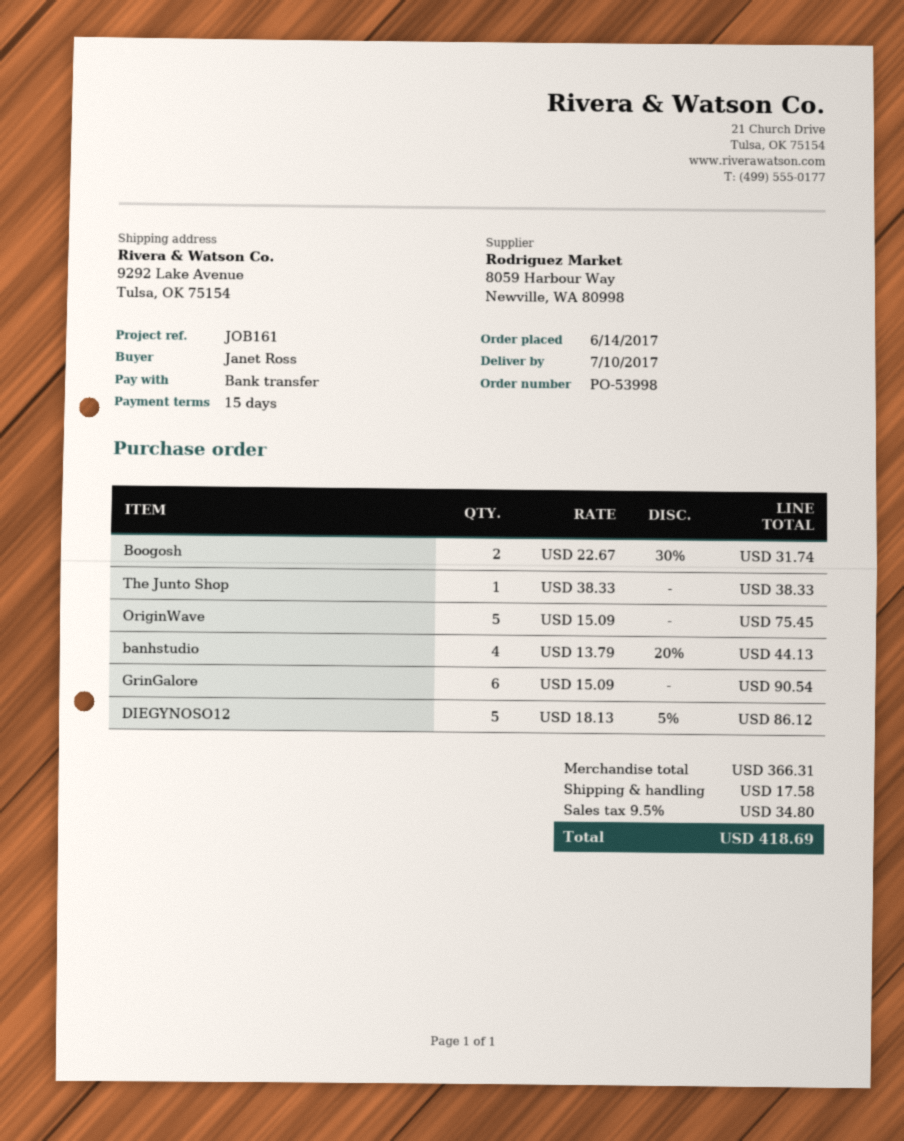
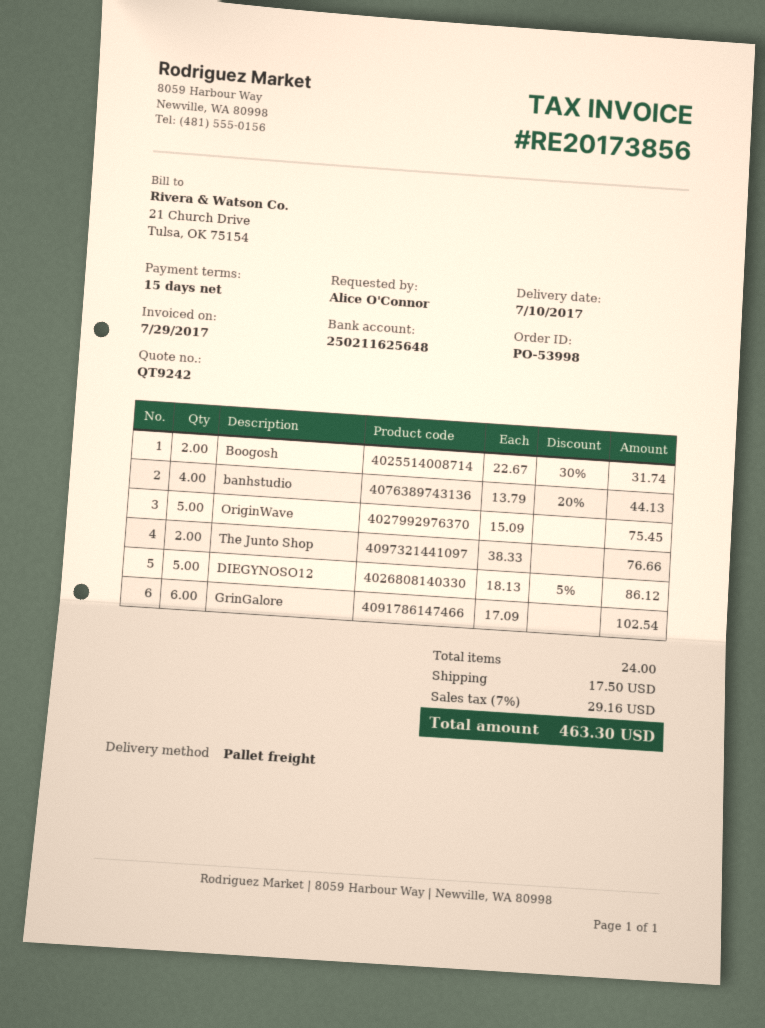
ordered by: Janet Ross -> Alice O'Connor
The Junto Shop: 1 x 38.33 = 38.33 -> 2 x 38.33 = 76.66
GrinGalore: 6 x 15.09 = 90.54 -> 6 x 17.09 = 102.54
shipping: 17.58 -> 17.50
tax: 9.5% = 34.80 -> 7% = 29.16
total: 418.69 -> 463.30

